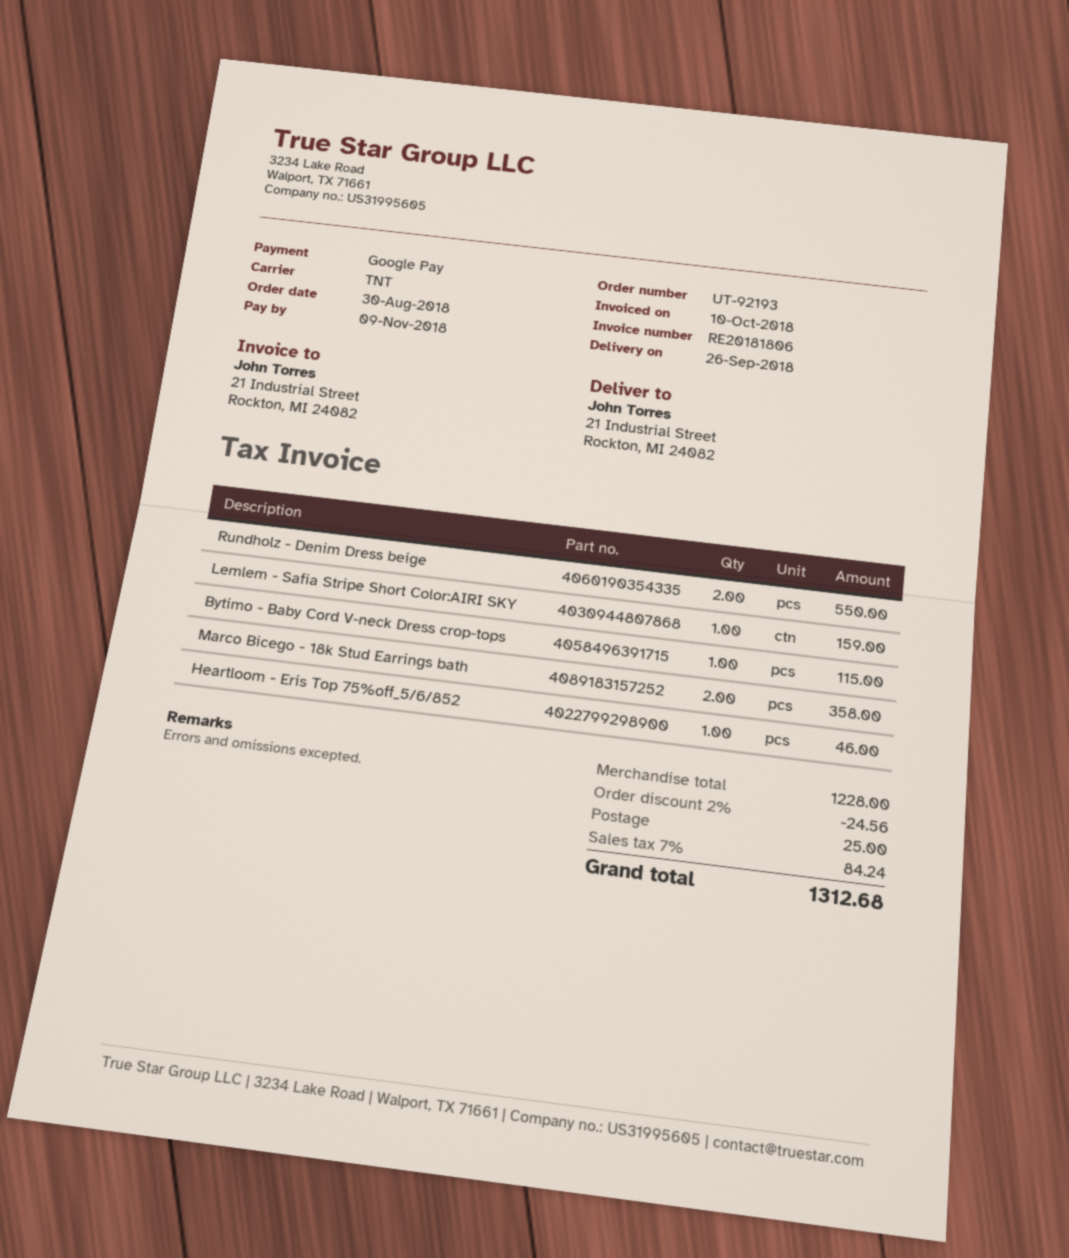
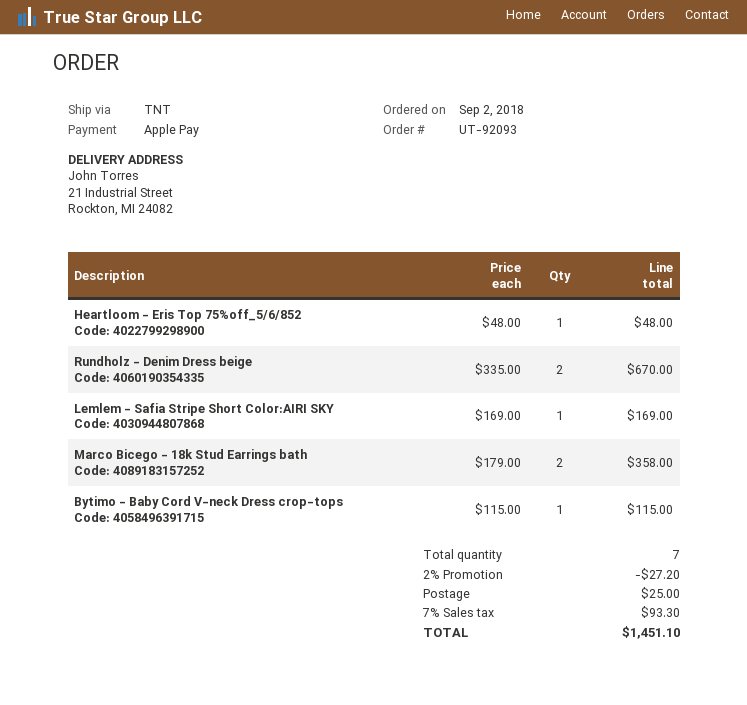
order number: UT-92193 -> UT-92093
order date: 2018-08-30 -> 2018-09-02
payment method: Google Pay -> Apple Pay
Rundholz - Denim Dress beige: 2 for 550.00 -> 2 for 670.00
Lemlem - Safia Stripe Short Color:AIRI SKY: 1 for 159.00 -> 1 for 169.00
Heartloom - Eris Top 75%off_5/6/852: 1 for 46.00 -> 1 for 48.00
discount: 2% = 24.56 -> 2% = 27.20
tax: 7% = 84.24 -> 7% = 93.30
total: 1312.68 -> 1451.10

